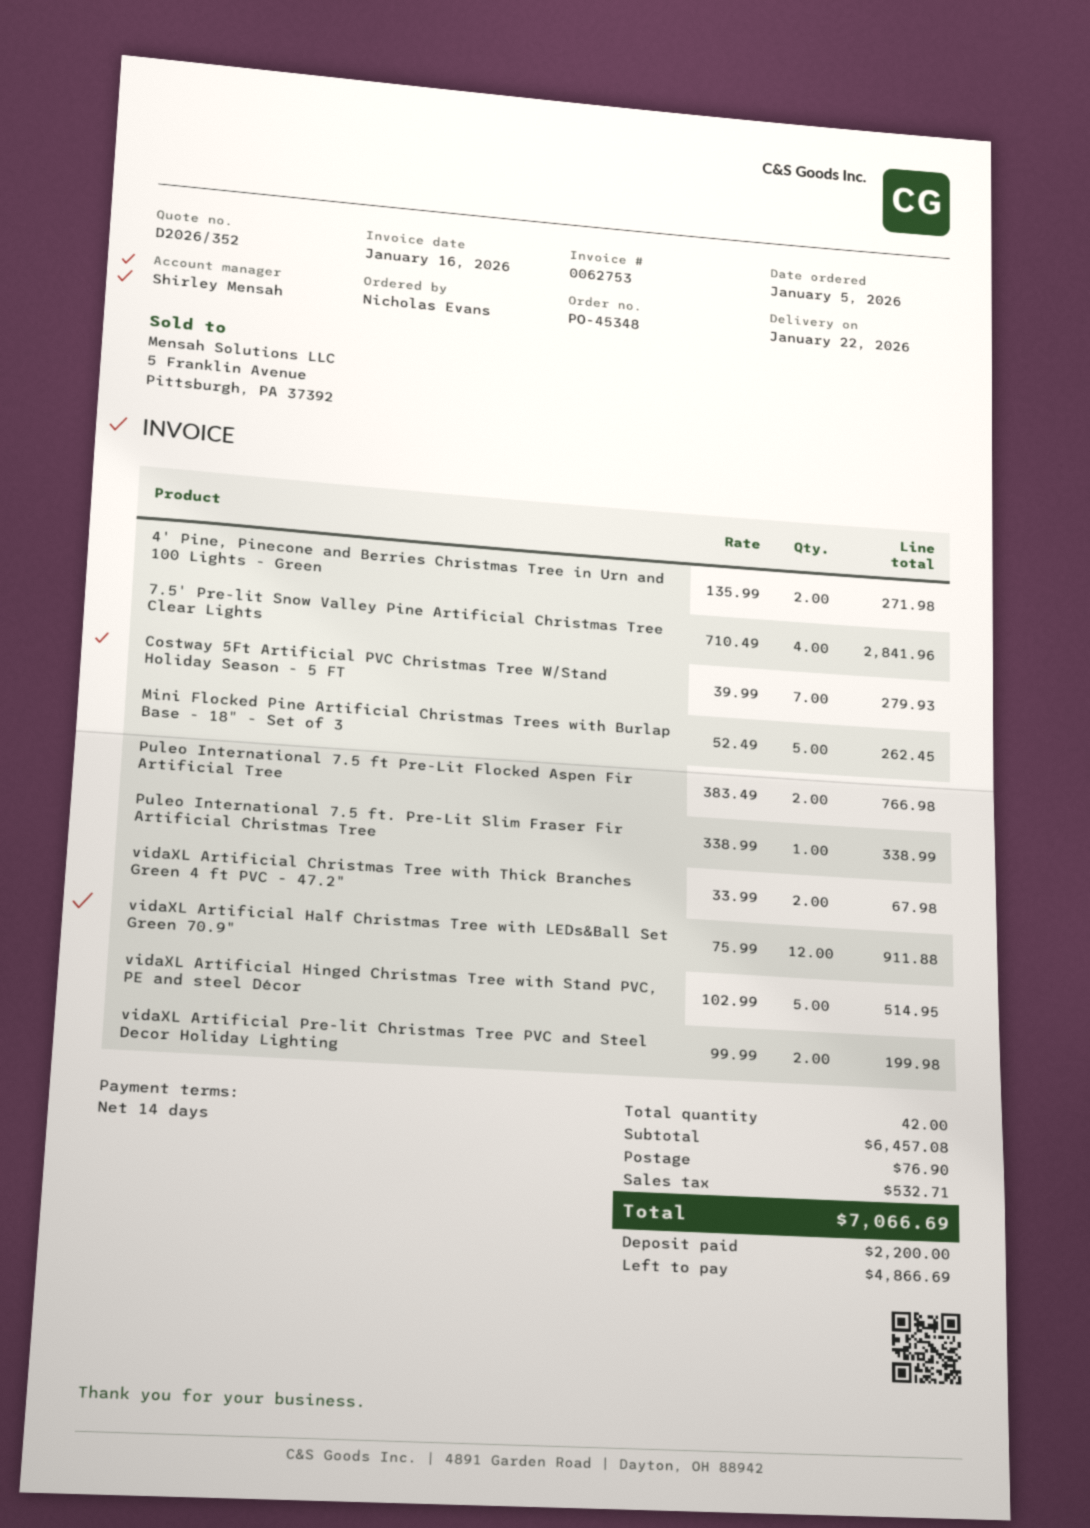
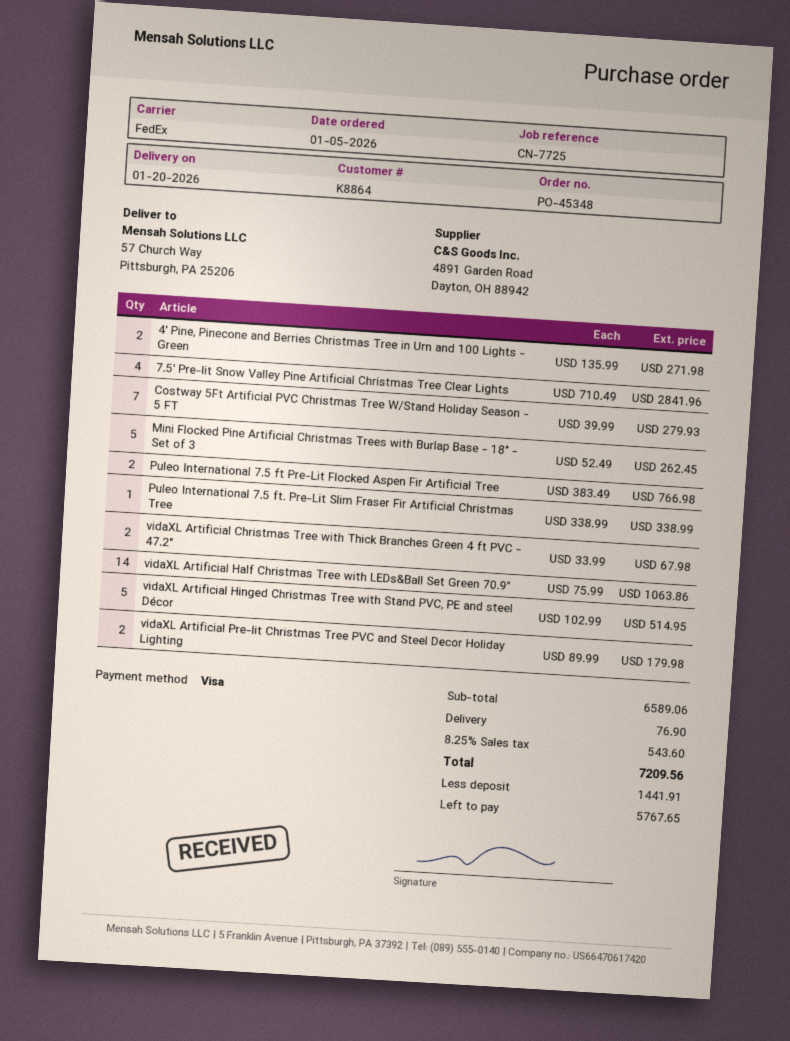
delivery date: 2026-01-22 -> 2026-01-20
vidaXL Artificial Half Christmas Tree with LEDs&Ball Set Green 70.9": 12 x 75.99 = 911.88 -> 14 x 75.99 = 1063.86
vidaXL Artificial Pre-lit Christmas Tree PVC and Steel Decor Holiday Lighting: 2 x 99.99 = 199.98 -> 2 x 89.99 = 179.98
subtotal: 6457.08 -> 6589.06
tax: 532.71 -> 543.60
total: 7066.69 -> 7209.56
deposit: 2200.00 -> 1441.91
balance: 4866.69 -> 5767.65

